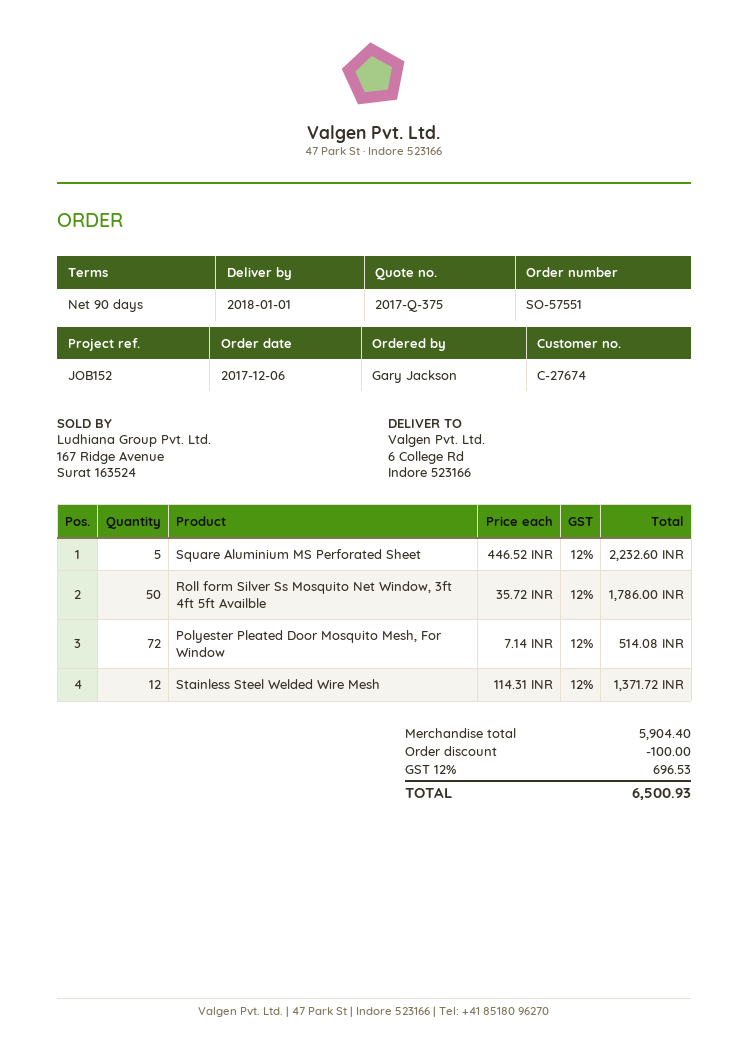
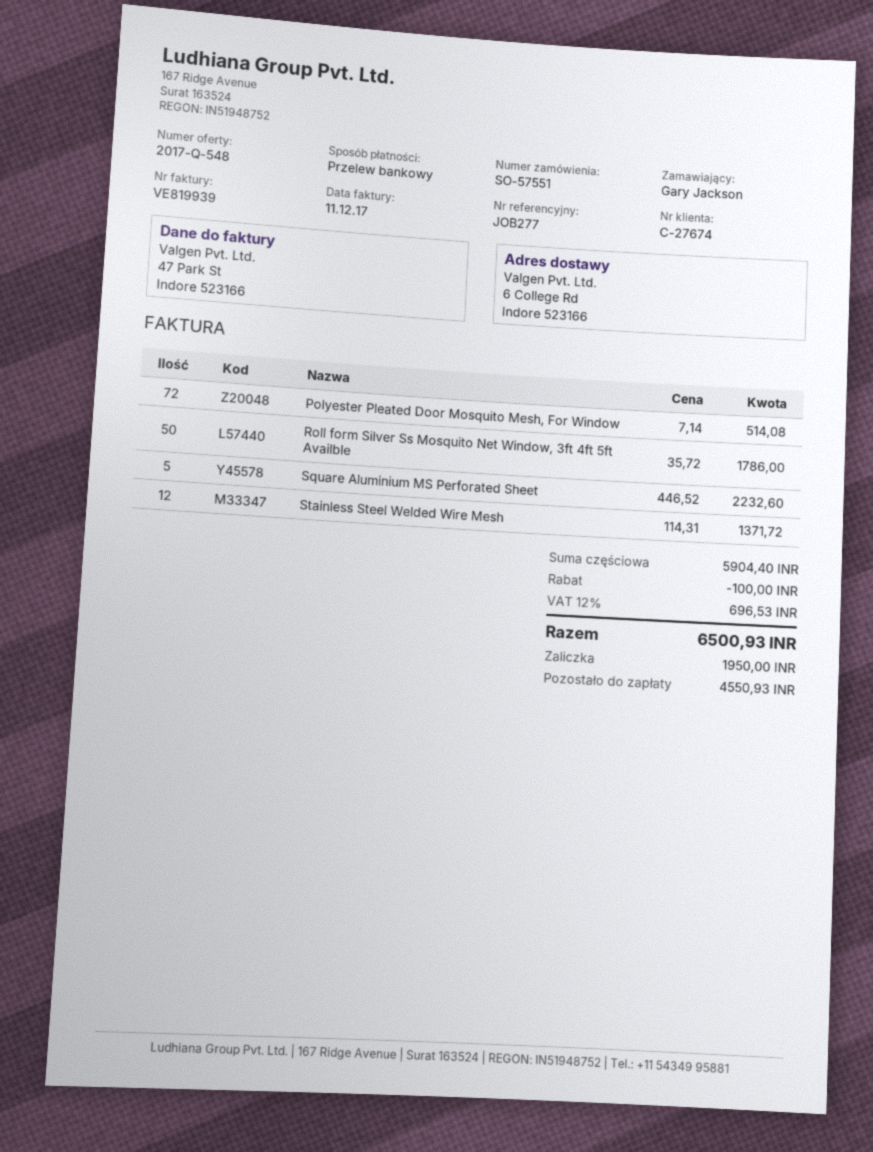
quote number: 2017-Q-375 -> 2017-Q-548
reference: JOB152 -> JOB277

